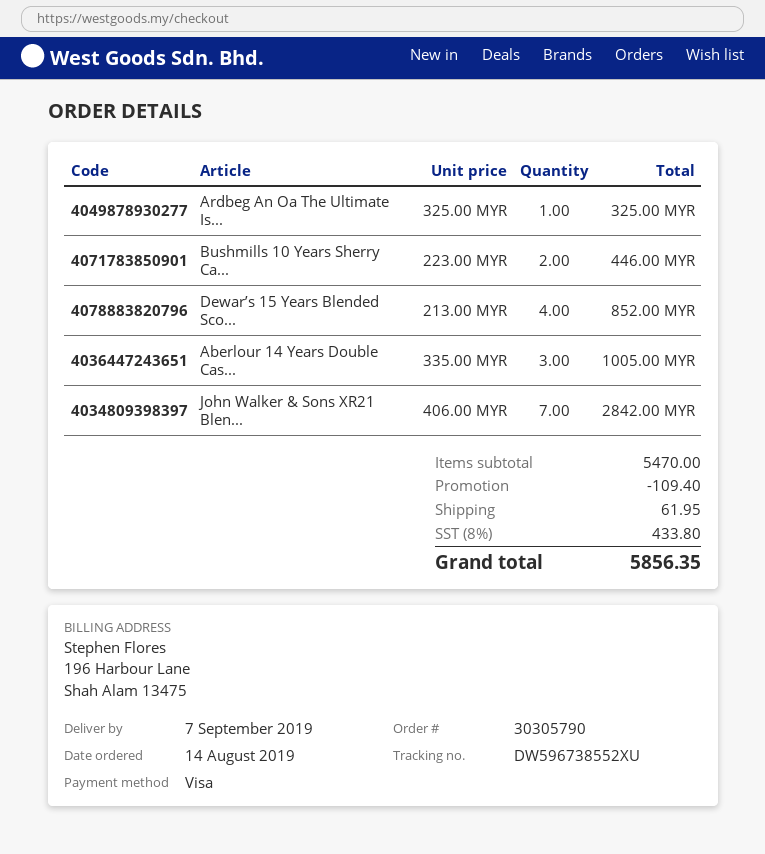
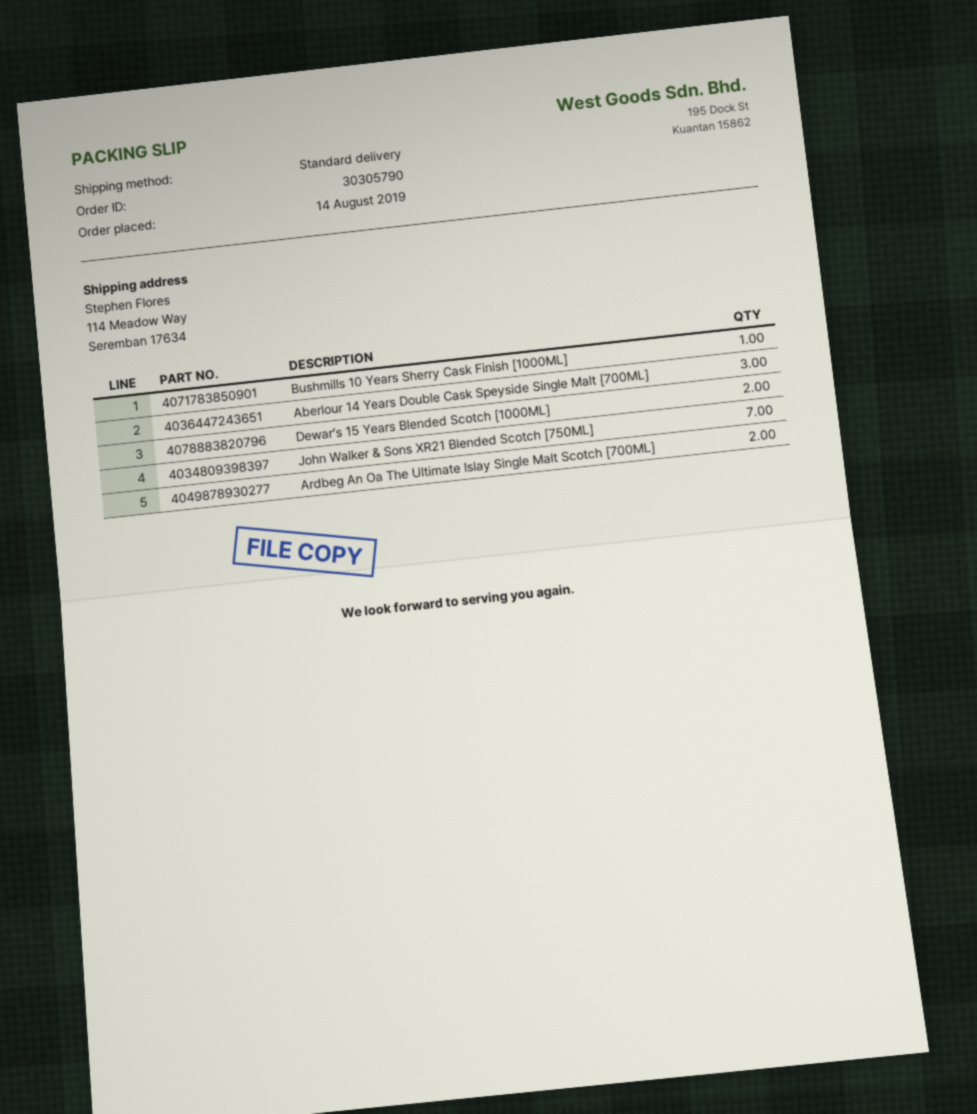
Ardbeg An Oa The Ultimate Is...: 1 -> 2
Bushmills 10 Years Sherry Ca...: 2 -> 1
Dewar’s 15 Years Blended Sco...: 4 -> 2

